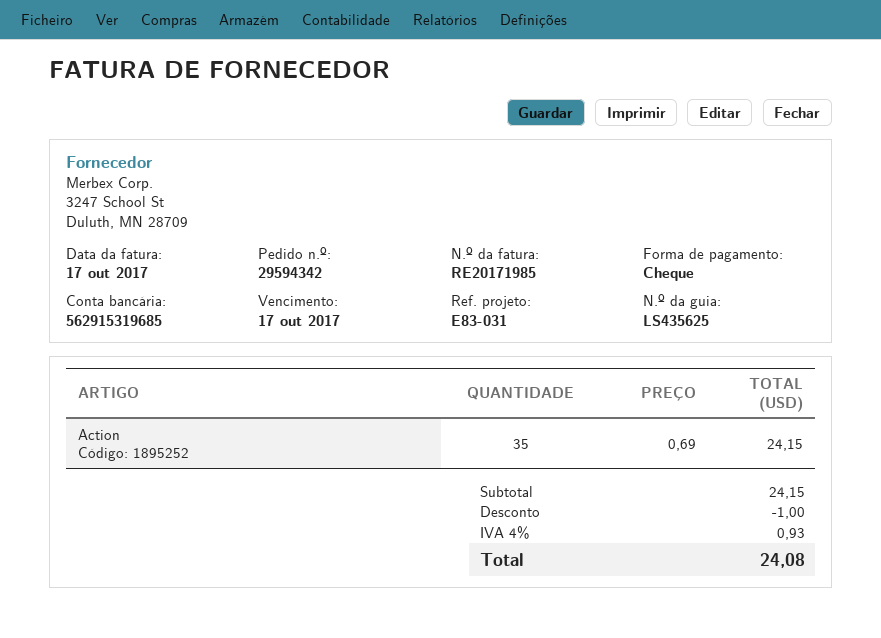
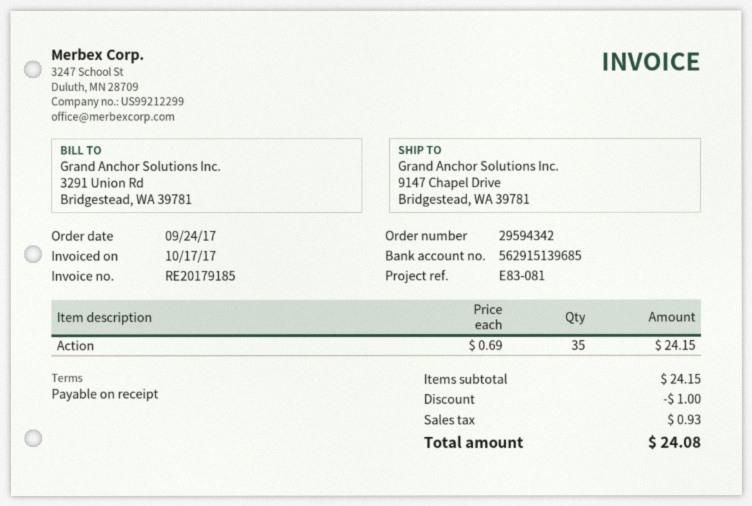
invoice number: RE20171985 -> RE20179185
reference: E83-031 -> E83-081
bank account: 562915319685 -> 562915139685

